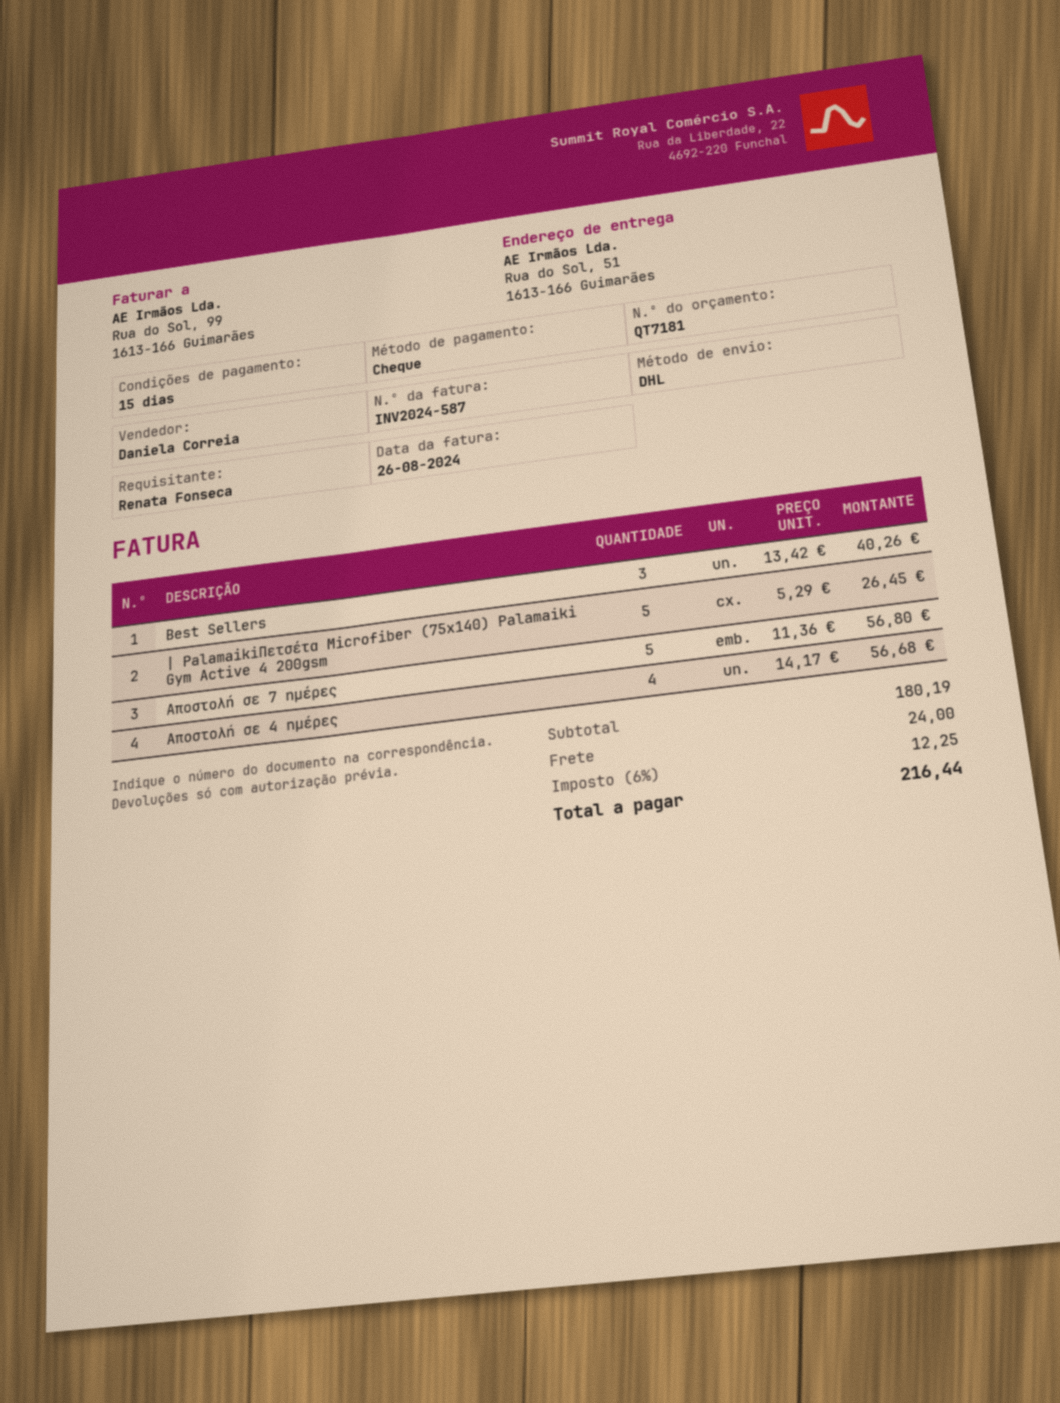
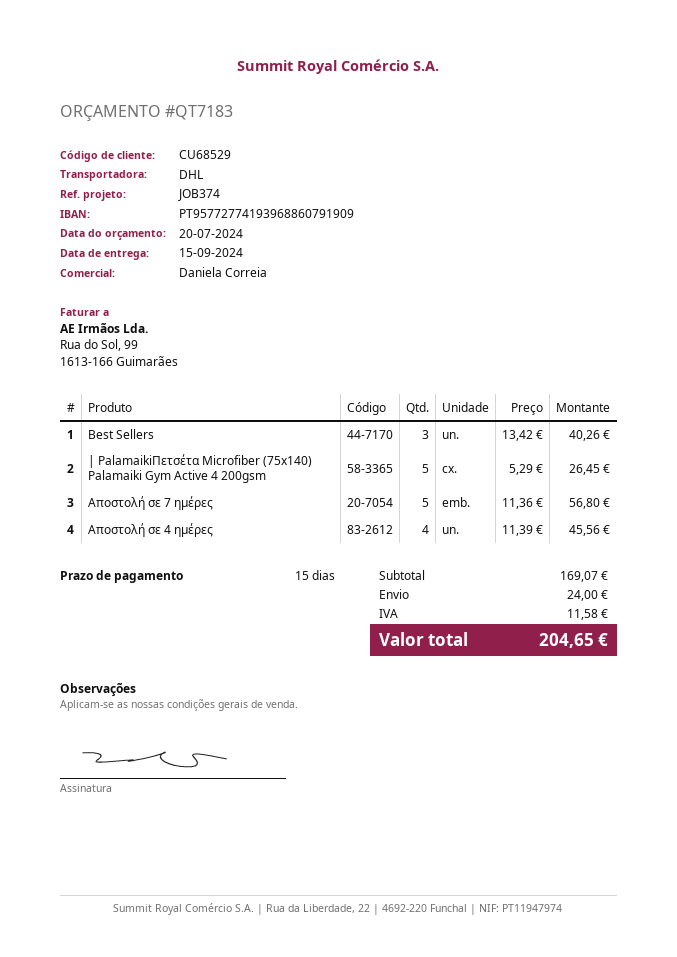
quote number: QT7181 -> QT7183
Αποστολή σε 4 ημέρες: 4 x 14.17 = 56.68 -> 4 x 11.39 = 45.56
subtotal: 180.19 -> 169.07
tax: 12.25 -> 11.58
total: 216.44 -> 204.65

